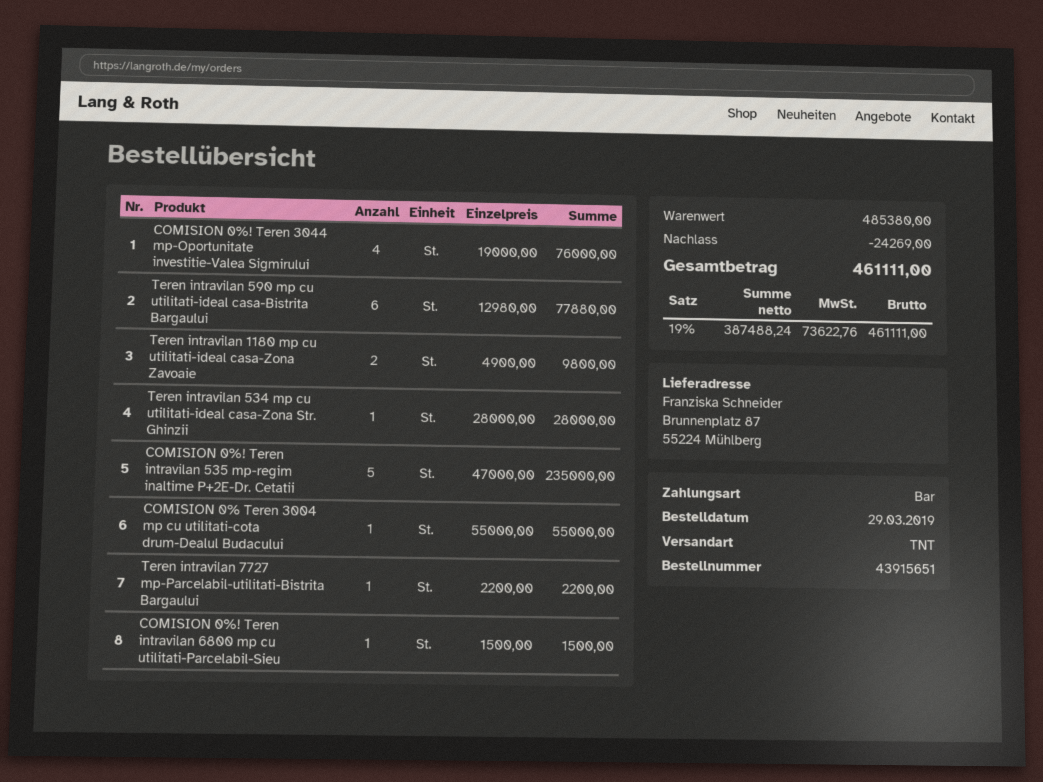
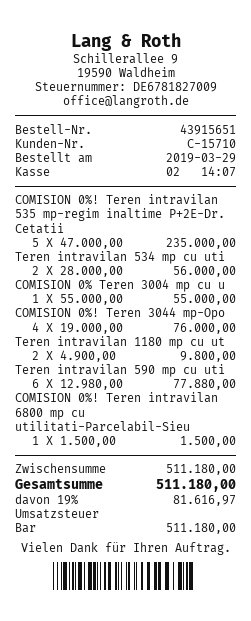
Teren intravilan 534 mp cu utilitati-ideal casa-Zona Str. Ghinzii: 1 x 28000.00 = 28000.00 -> 2 x 28000.00 = 56000.00
Teren intravilan 7727 mp-Parcelabil-utilitati-Bistrita Bargaului: 1 x 2200.00 = 2200.00 -> none
subtotal: 485380.00 -> 511180.00
discount: 24269.00 -> none
tax: 19% = 73622.76 -> 19% = 81616.97
total: 461111.00 -> 511180.00

